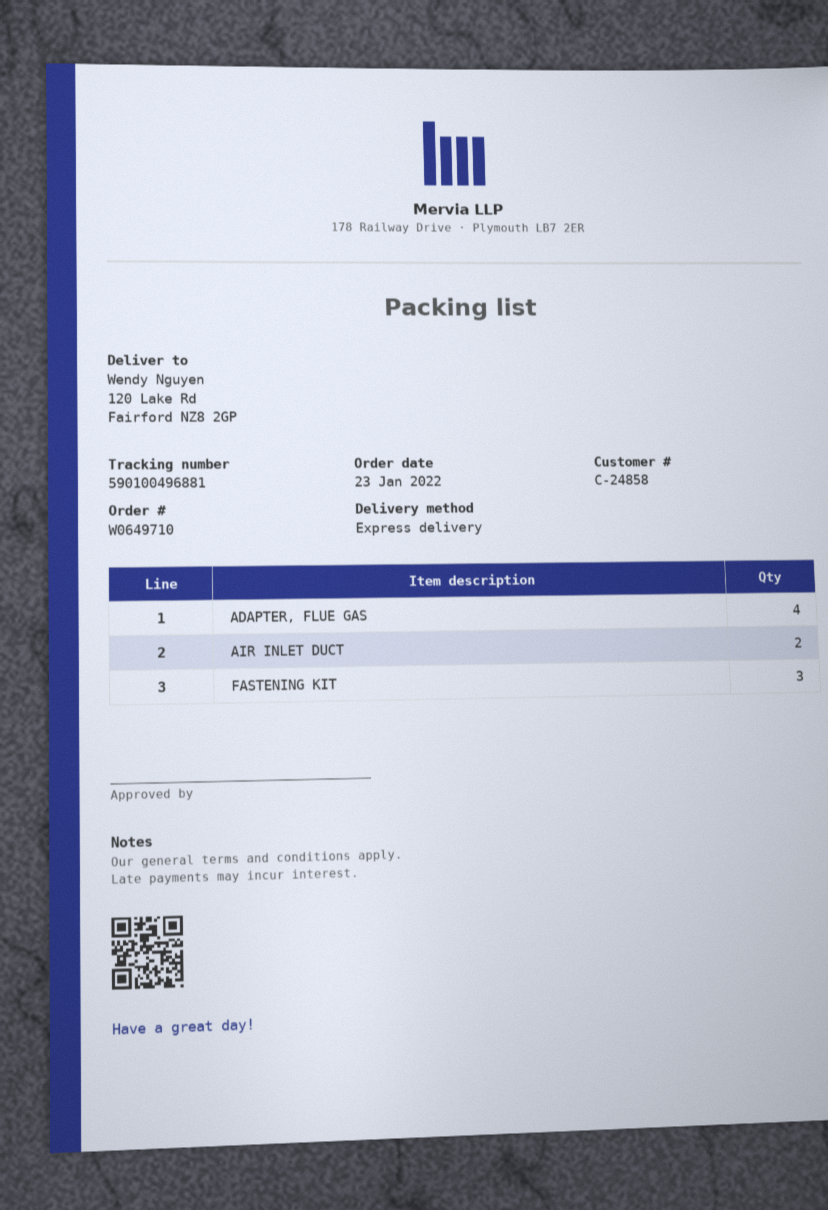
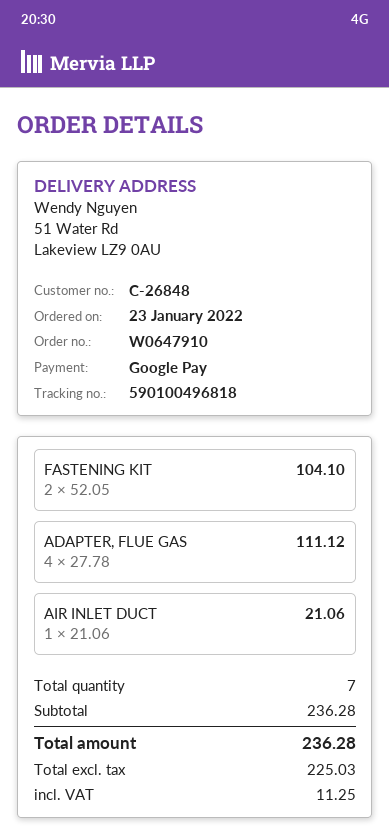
order number: W0649710 -> W0647910
customer number: C-24858 -> C-26848
tracking number: 590100496881 -> 590100496818
ship to: 120 Lake Rd, Fairford NZ8 2GP -> 51 Water Rd, Lakeview LZ9 0AU
AIR INLET DUCT: 2 -> 1
FASTENING KIT: 3 -> 2

